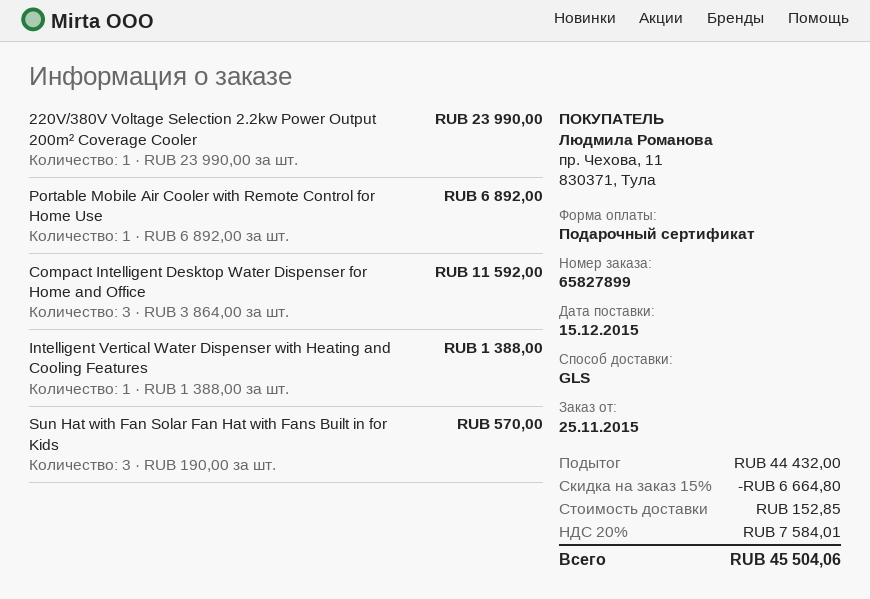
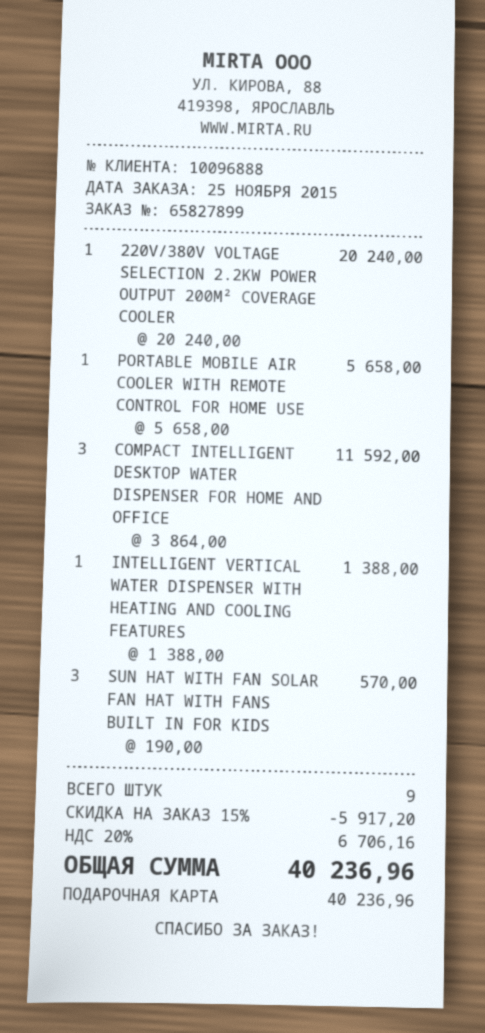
220V/380V Voltage Selection 2.2kw Power Output 200m² Coverage Cooler: 1 x 23990.00 = 23990.00 -> 1 x 20240.00 = 20240.00
Portable Mobile Air Cooler with Remote Control for Home Use: 1 x 6892.00 = 6892.00 -> 1 x 5658.00 = 5658.00
discount: 15% = 6664.80 -> 15% = 5917.20
shipping: 152.85 -> none
tax: 20% = 7584.01 -> 20% = 6706.16
total: 45504.06 -> 40236.96

